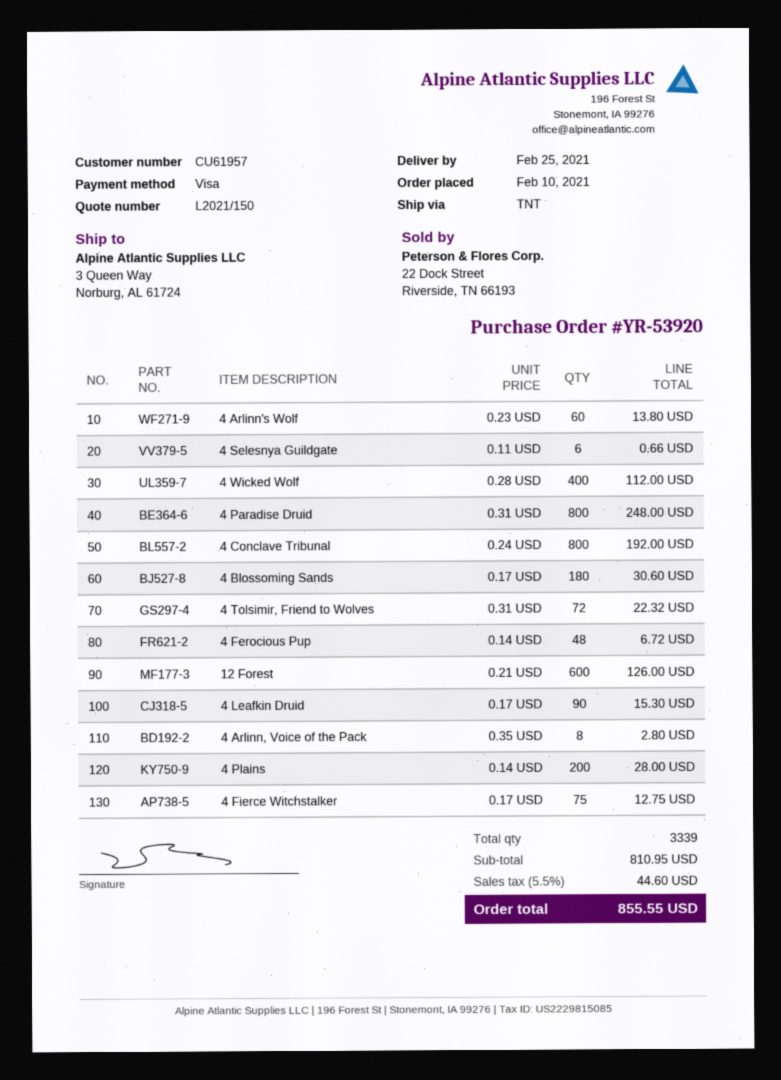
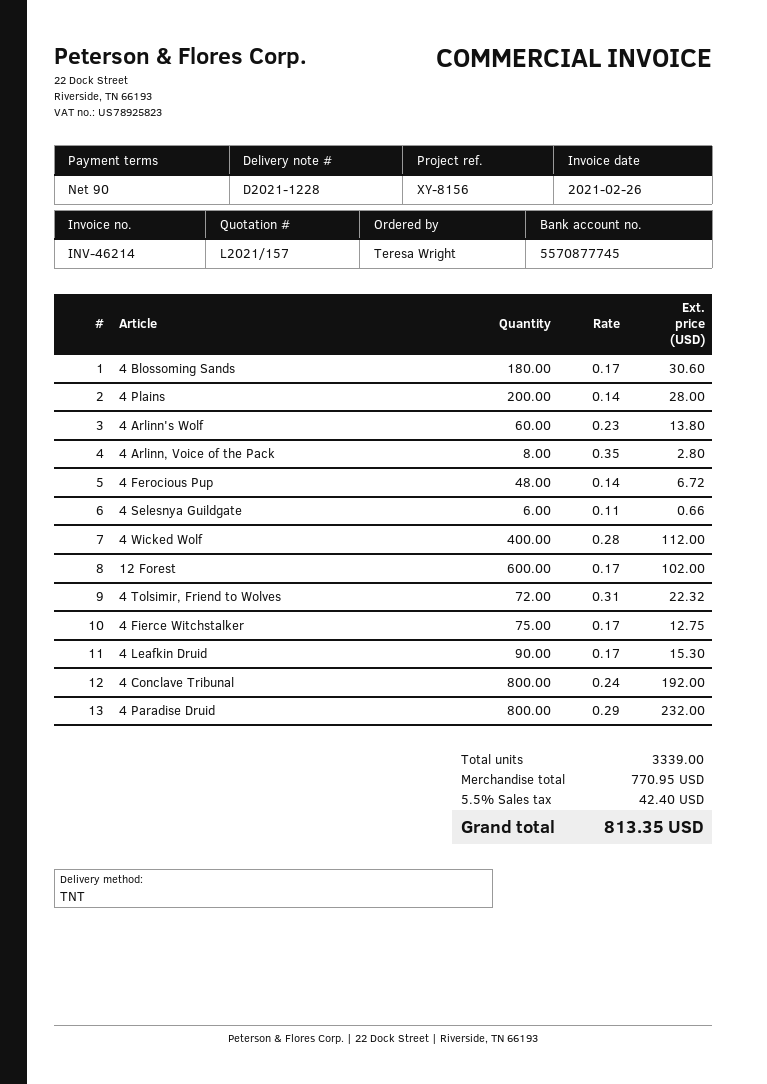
quote number: L2021/150 -> L2021/157
4 Paradise Druid: 800 x 0.31 = 248.00 -> 800 x 0.29 = 232.00
12 Forest: 600 x 0.21 = 126.00 -> 600 x 0.17 = 102.00
subtotal: 810.95 -> 770.95
tax: 5.5% = 44.60 -> 5.5% = 42.40
total: 855.55 -> 813.35

